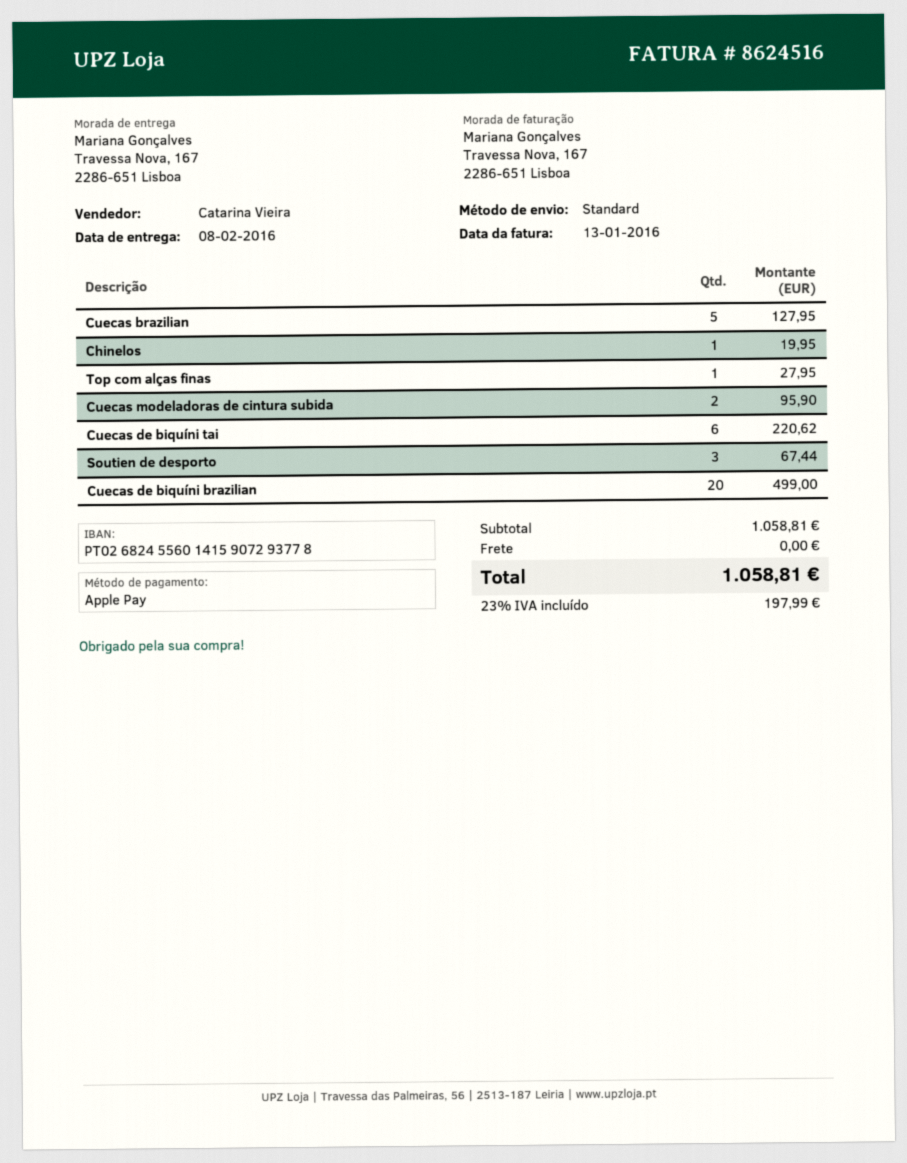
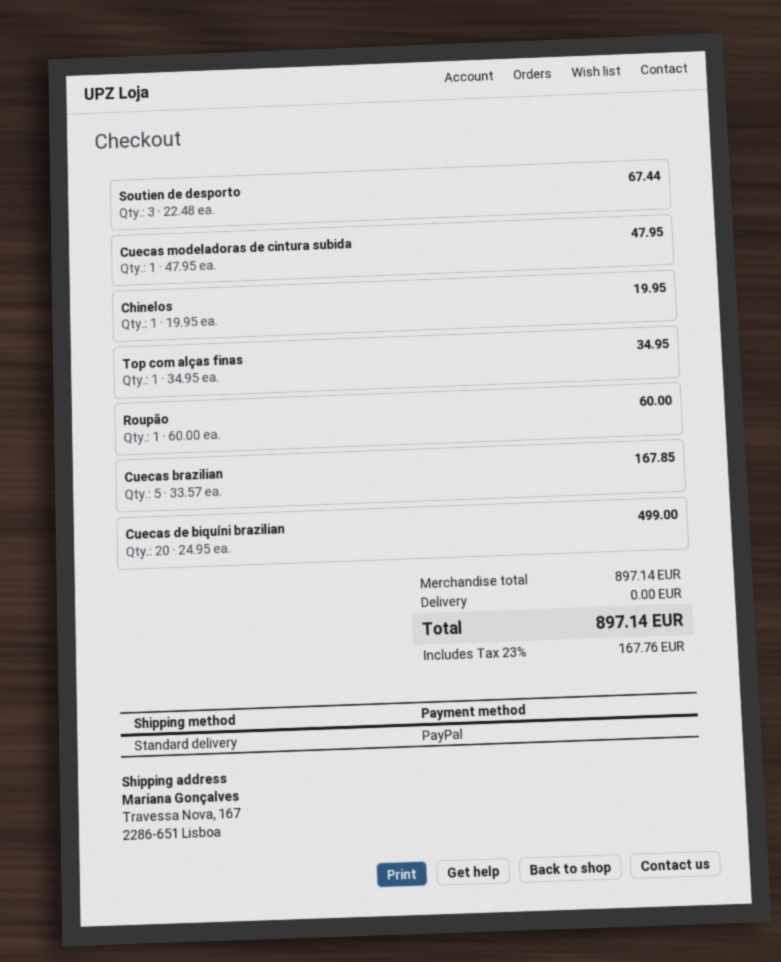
payment method: Apple Pay -> PayPal
Cuecas brazilian: 5 for 127.95 -> 5 for 167.85
Top com alças finas: 1 for 27.95 -> 1 for 34.95
Cuecas modeladoras de cintura subida: 2 for 95.90 -> 1 for 47.95
Cuecas de biquíni tai: 6 for 220.62 -> none
Roupão: none -> 1 for 60.00
subtotal: 1058.81 -> 897.14
tax: 23% = 197.99 -> 23% = 167.76
total: 1058.81 -> 897.14

